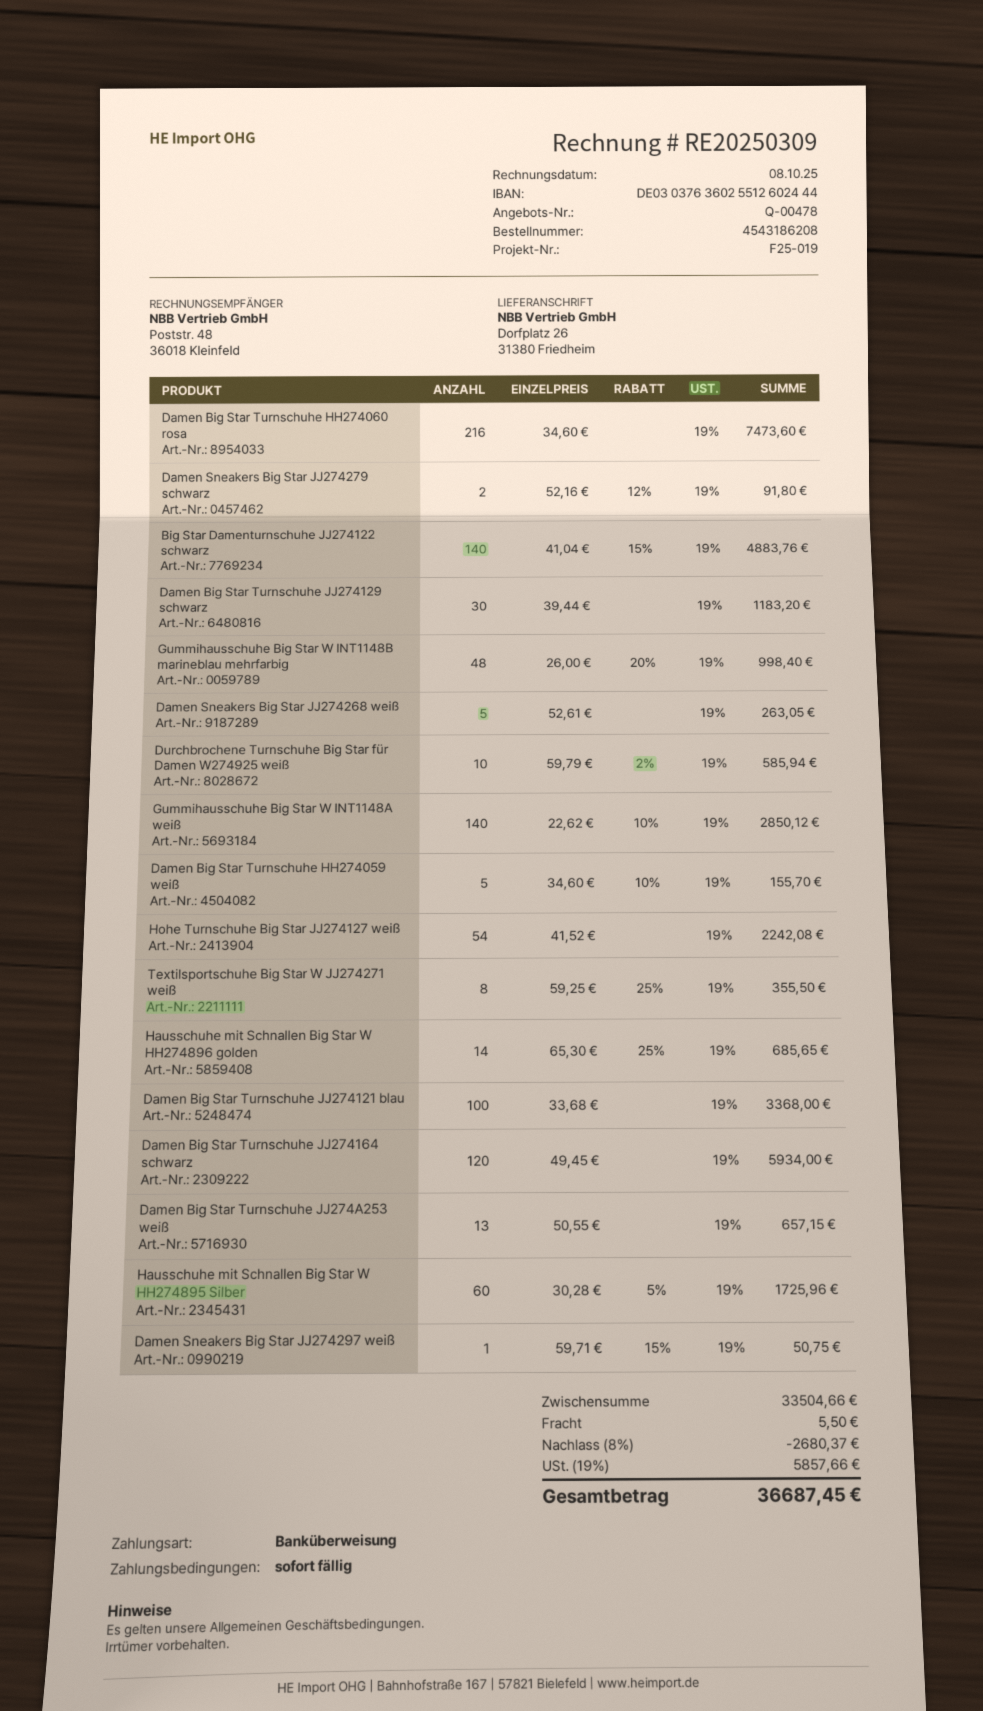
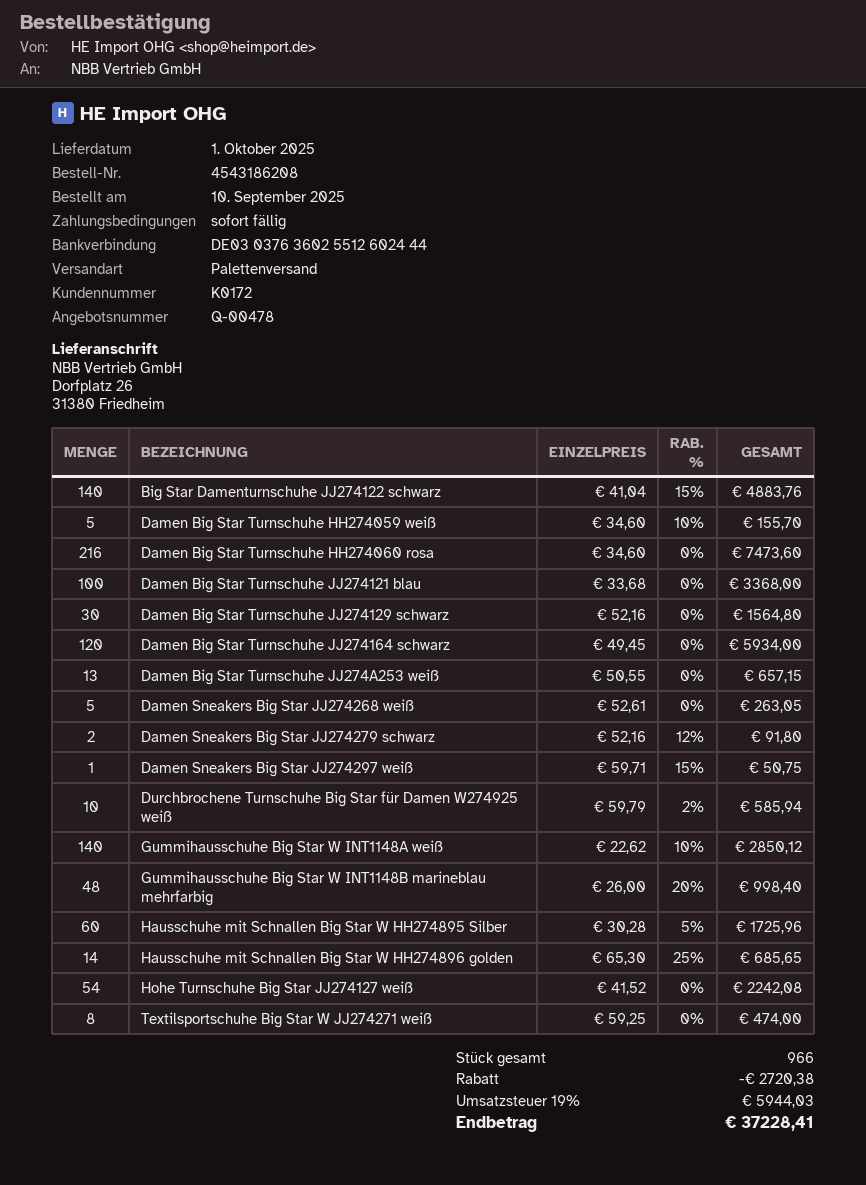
Damen Big Star Turnschuhe JJ274129 schwarz: 30 x 39.44 = 1183.20 -> 30 x 52.16 = 1564.80
Textilsportschuhe Big Star W JJ274271 weiß: 8 x 59.25 - 25% = 355.50 -> 8 x 59.25 = 474.00
discount: 2680.37 -> 2720.38
shipping: 5.50 -> none
tax: 19% = 5857.66 -> 19% = 5944.03
total: 36687.45 -> 37228.41

